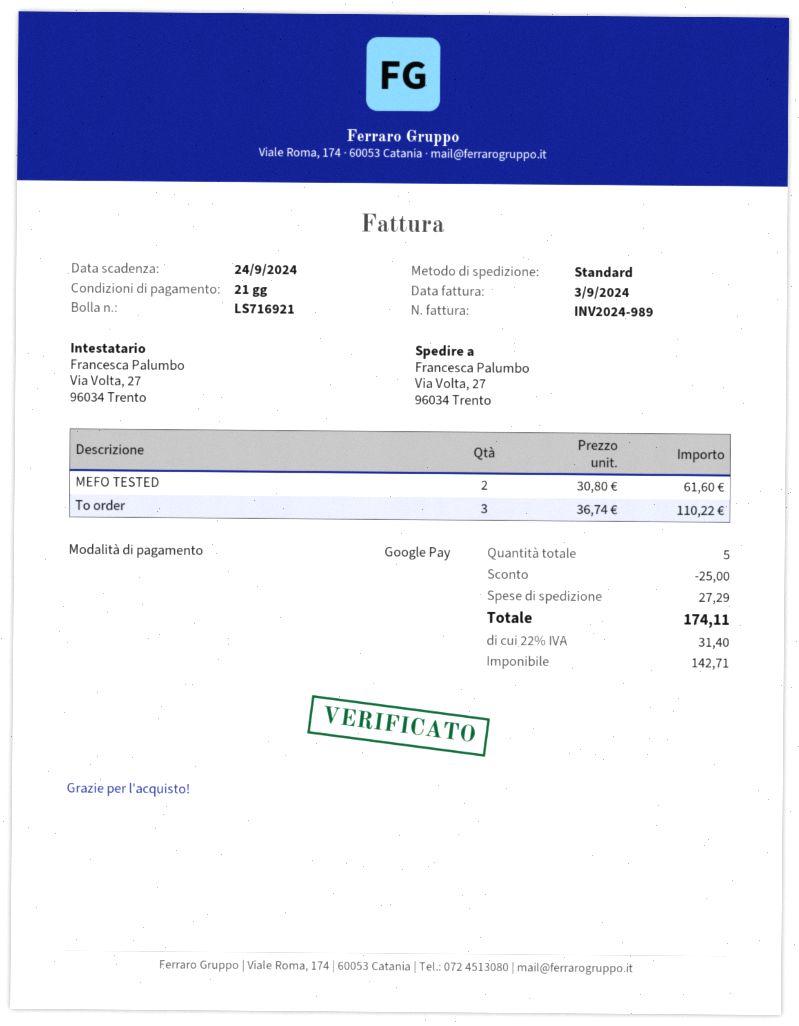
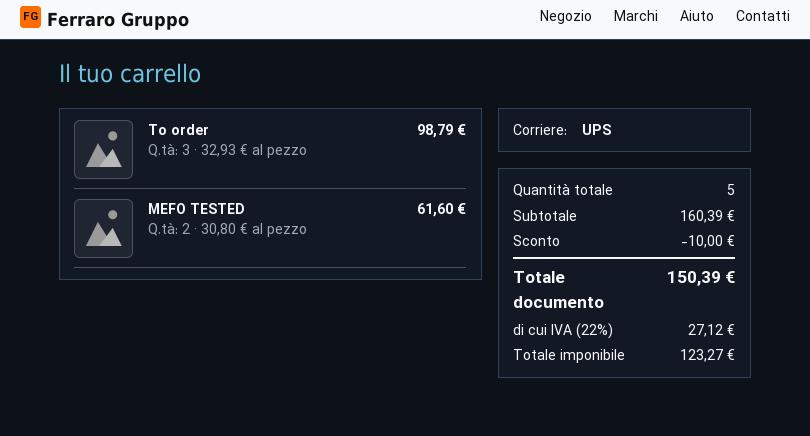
shipping method: standard -> UPS
To order: 3 x 36.74 = 110.22 -> 3 x 32.93 = 98.79
discount: 25.00 -> 10.00
shipping: 27.29 -> none
net: 142.71 -> 123.27
tax: 22% = 31.40 -> 22% = 27.12
total: 174.11 -> 150.39

